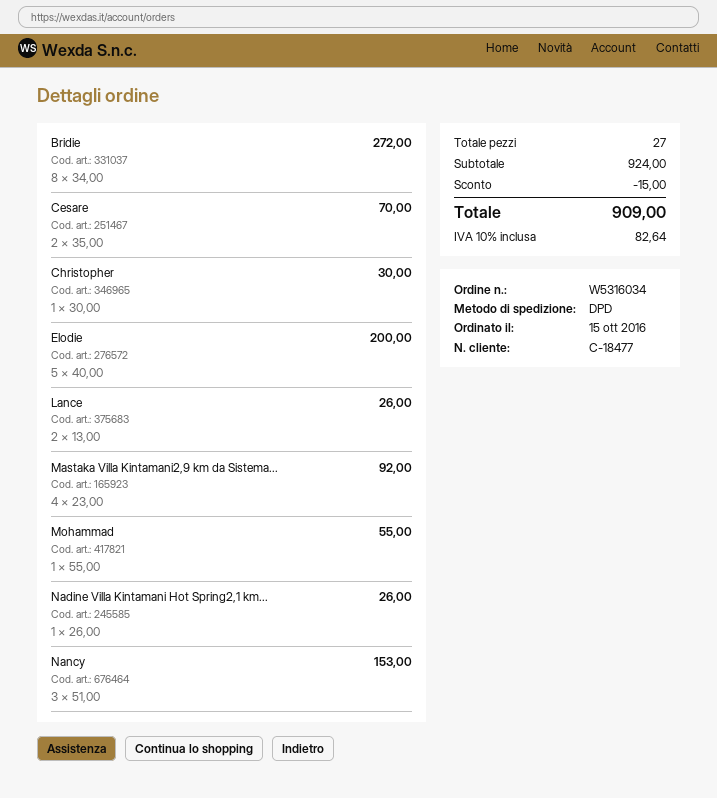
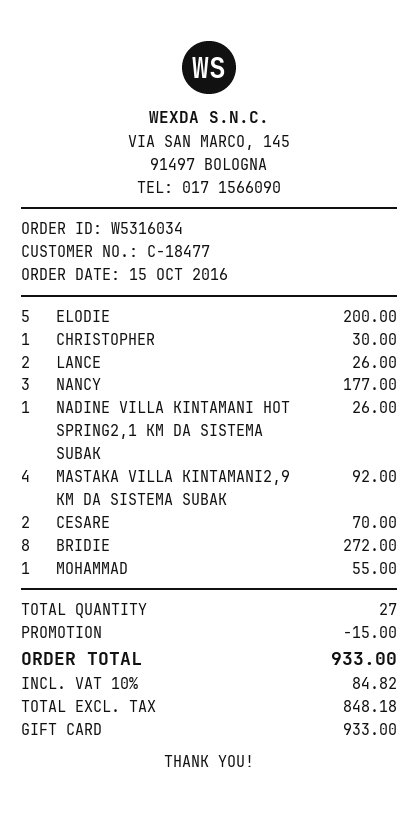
Nancy: 3 for 153.00 -> 3 for 177.00
tax: 10% = 82.64 -> 10% = 84.82
total: 909.00 -> 933.00

